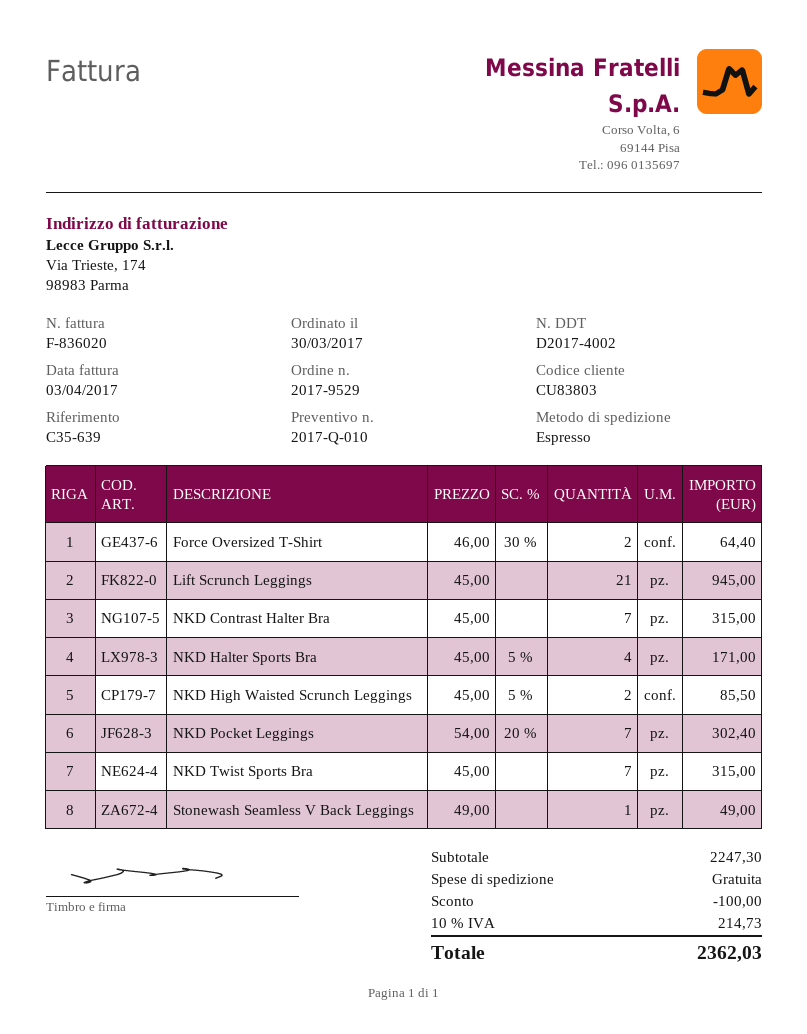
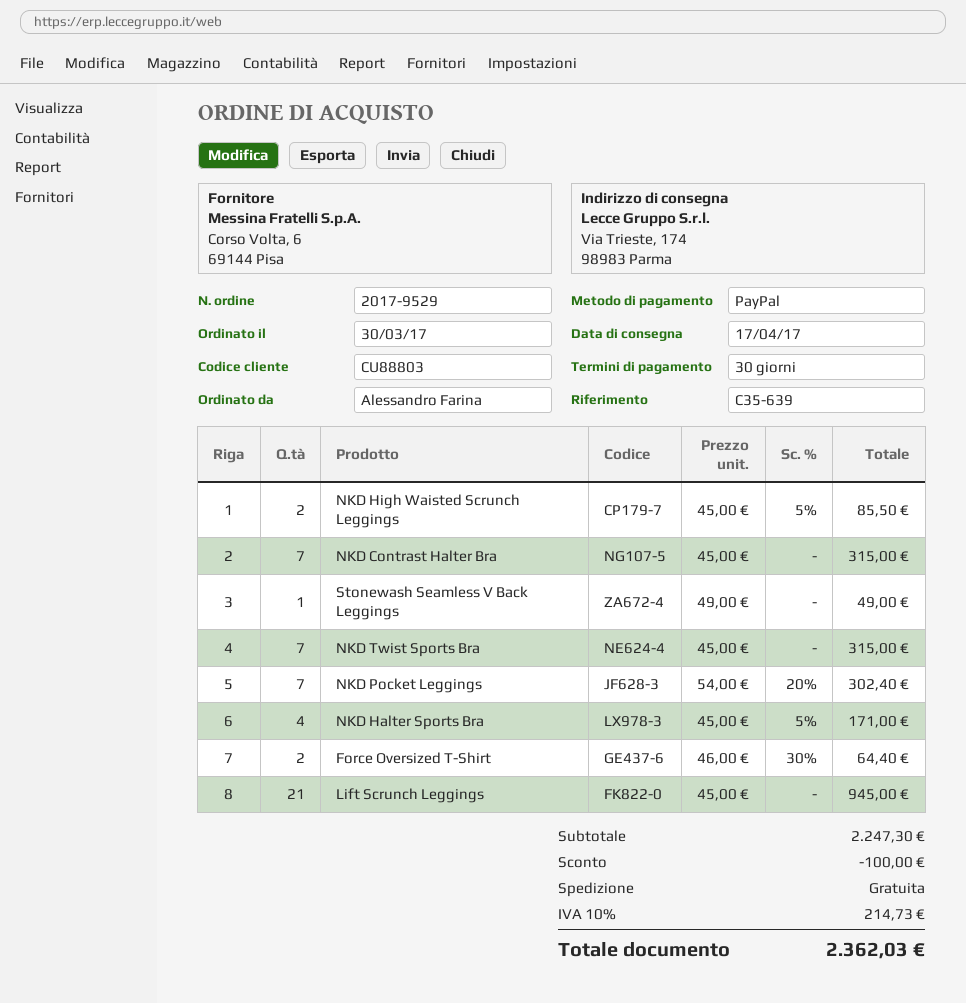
customer number: CU83803 -> CU88803

